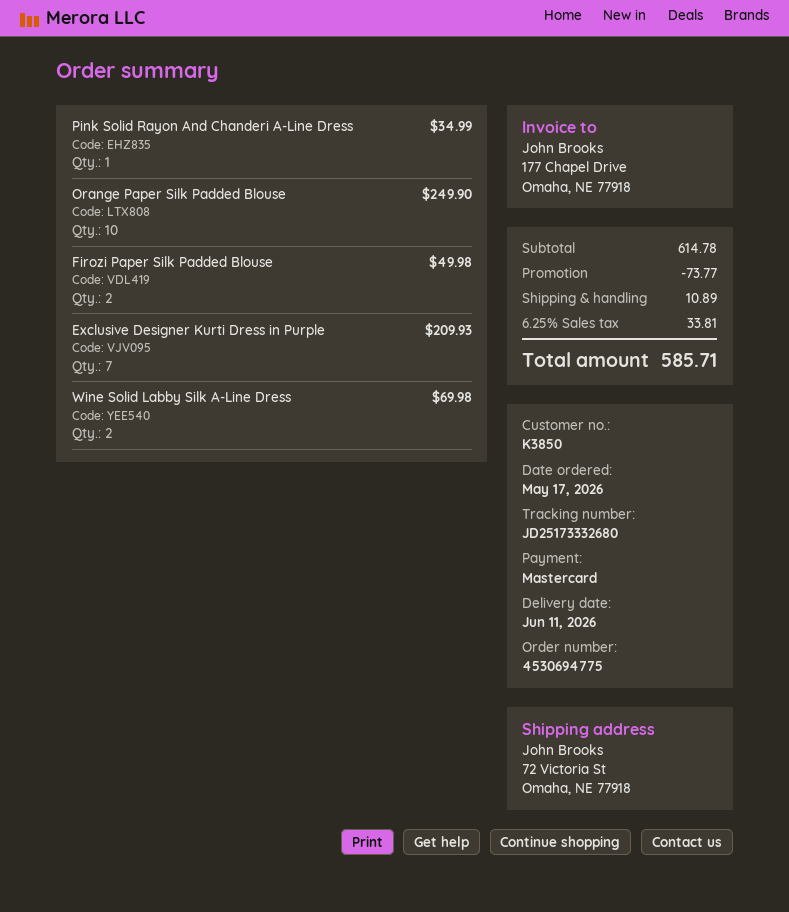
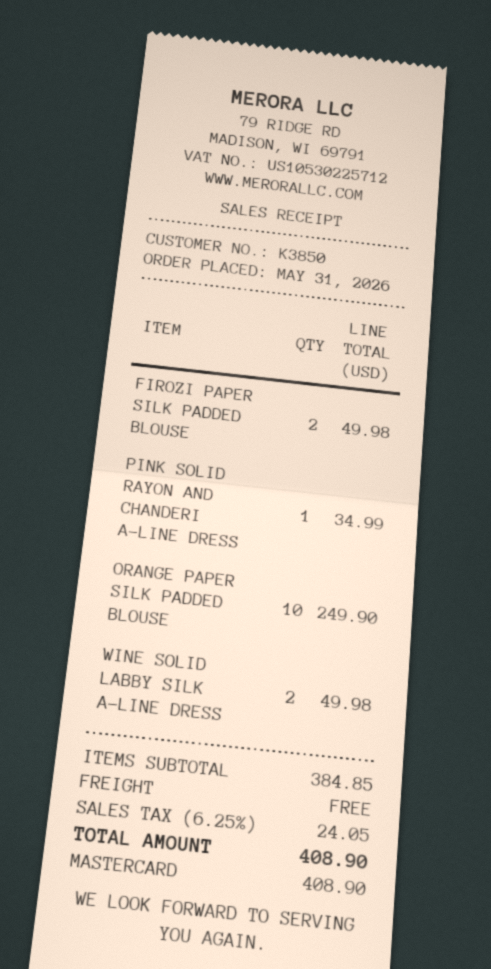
order date: 2026-05-17 -> 2026-05-31
Exclusive Designer Kurti Dress in Purple: 7 for 209.93 -> none
Wine Solid Labby Silk A-Line Dress: 2 for 69.98 -> 2 for 49.98
subtotal: 614.78 -> 384.85
discount: 73.77 -> none
shipping: 10.89 -> 0.00
tax: 6.25% = 33.81 -> 6.25% = 24.05
total: 585.71 -> 408.90

